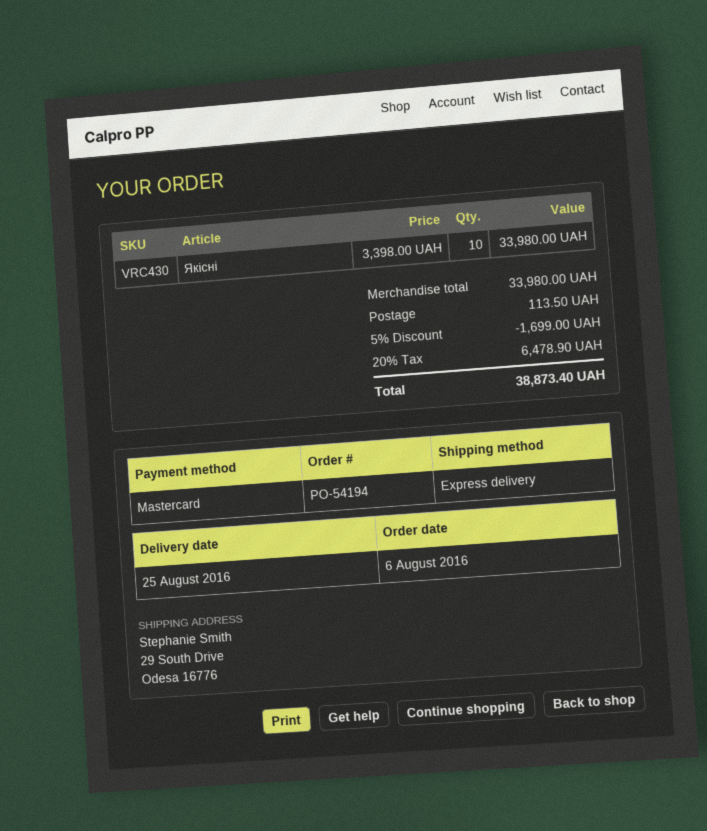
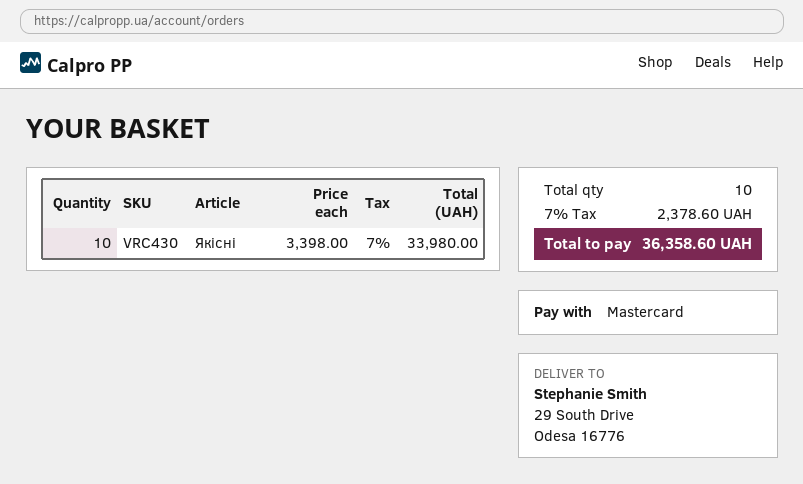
discount: 5% = 1699.00 -> none
shipping: 113.50 -> none
tax: 20% = 6478.90 -> 7% = 2378.60
total: 38873.40 -> 36358.60

